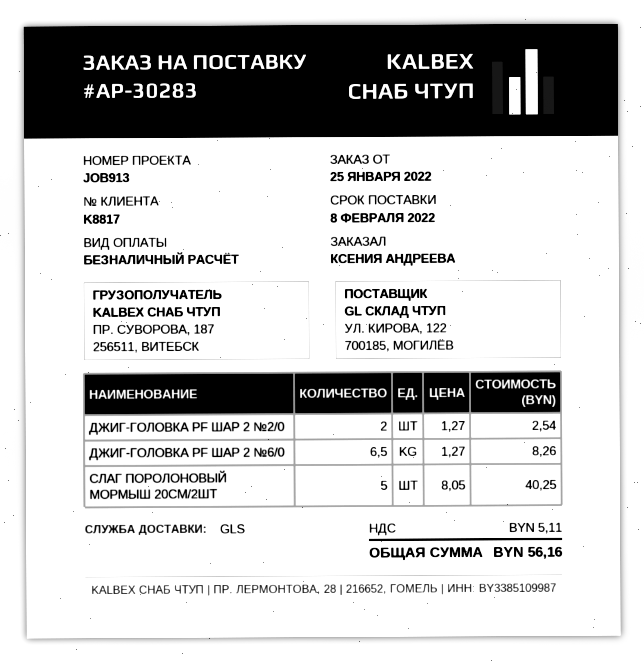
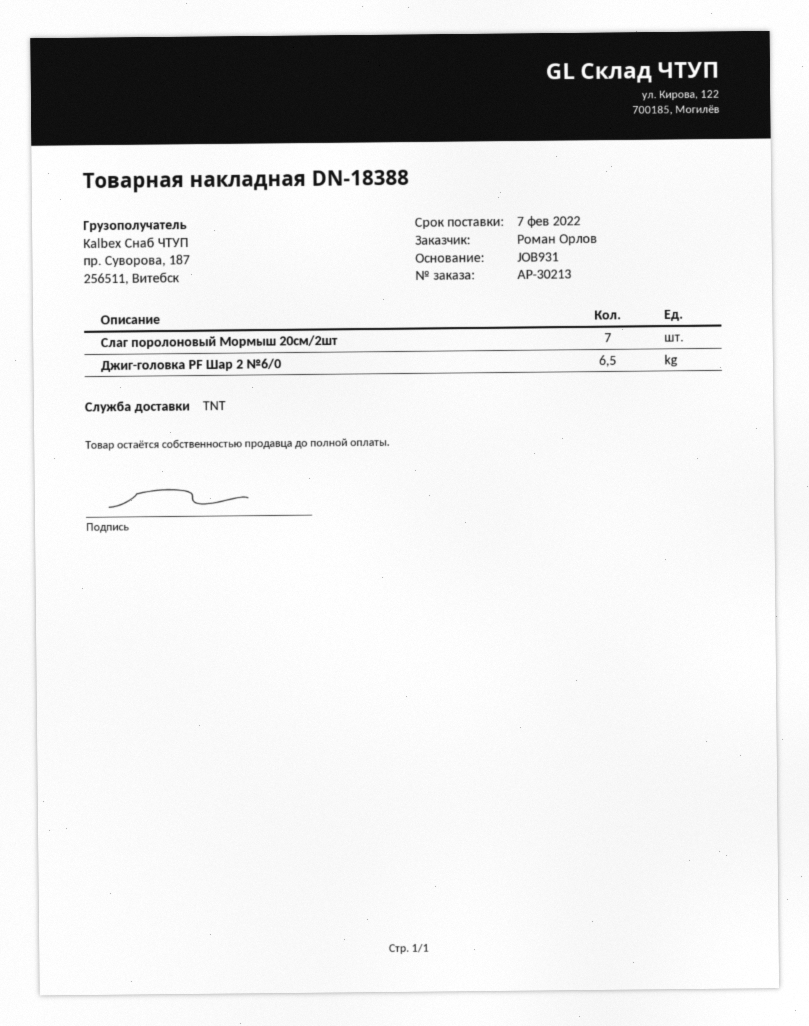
order number: AP-30283 -> AP-30213
delivery date: 2022-02-08 -> 2022-02-07
reference: JOB913 -> JOB931
ordered by: КСЕНИЯ АНДРЕЕВА -> Роман Орлов
shipping method: GLS -> TNT
ДЖИГ-ГОЛОВКА PF ШАР 2 №2/0: 2 -> none
СЛАГ ПОРОЛОНОВЫЙ МОРМЫШ 20СМ/2ШТ: 5 -> 7

